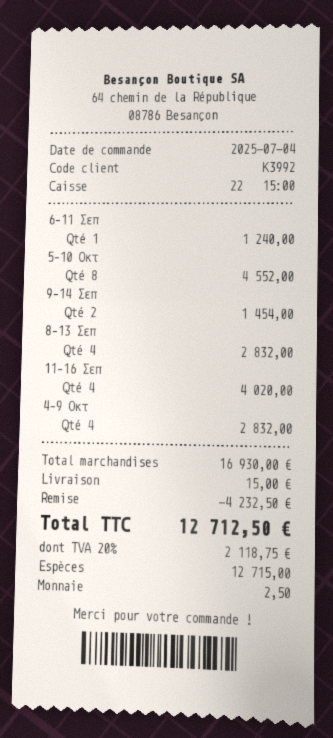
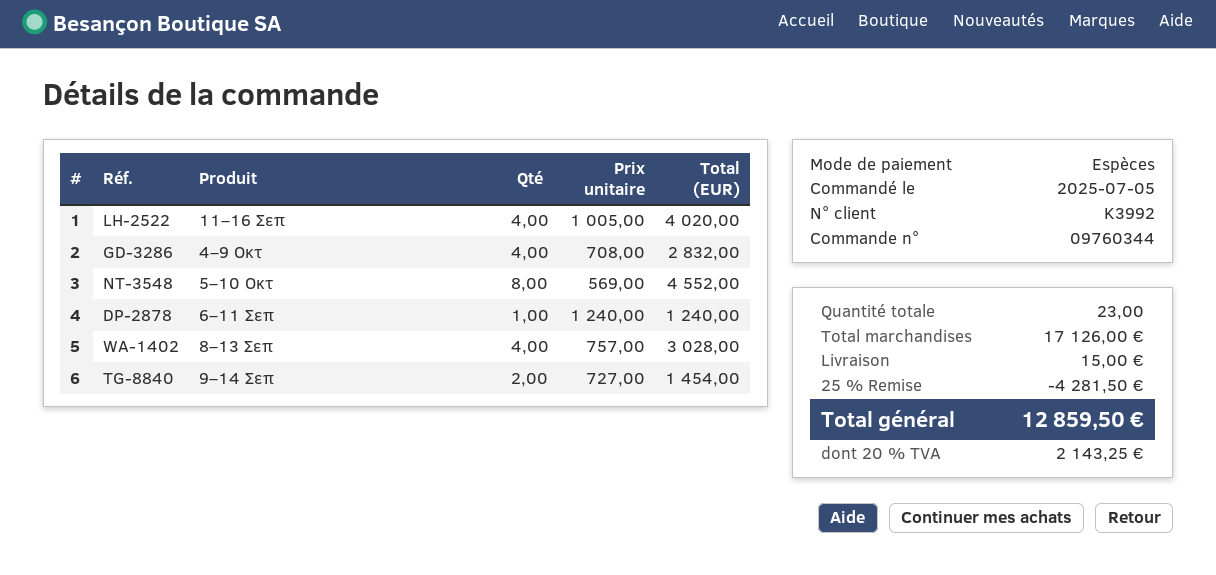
order date: 2025-07-04 -> 2025-07-05
8–13 Σεπ: 4 for 2832.00 -> 4 for 3028.00
subtotal: 16930.00 -> 17126.00
discount: 4232.50 -> 4281.50
tax: 20% = 2118.75 -> 20% = 2143.25
total: 12712.50 -> 12859.50

